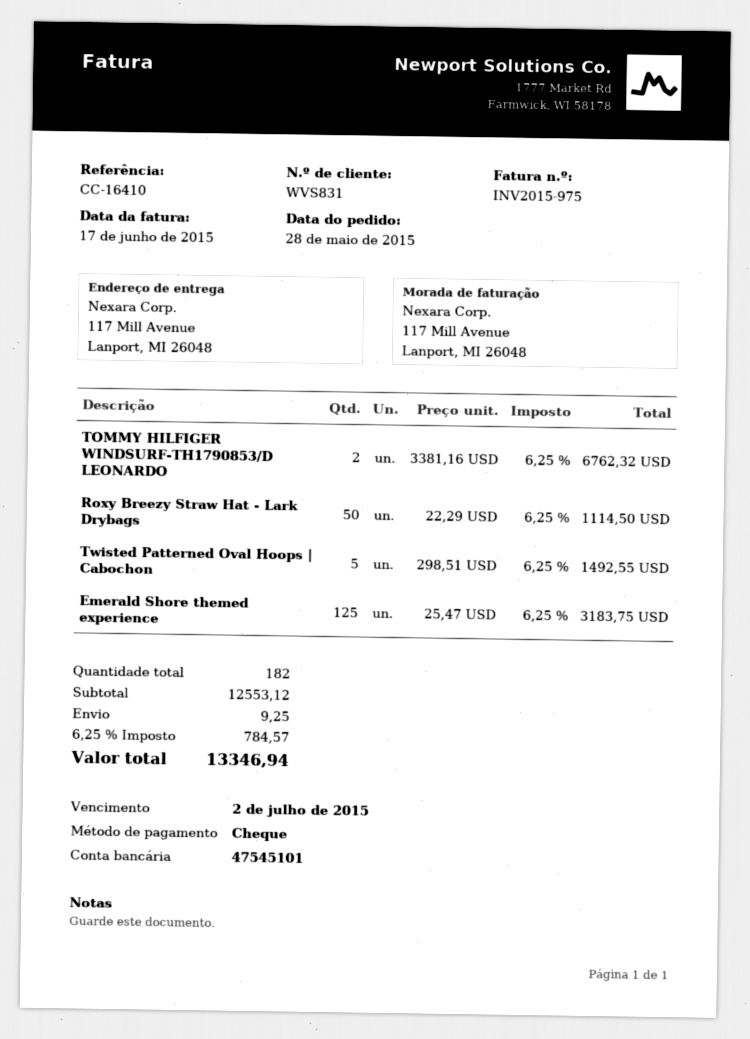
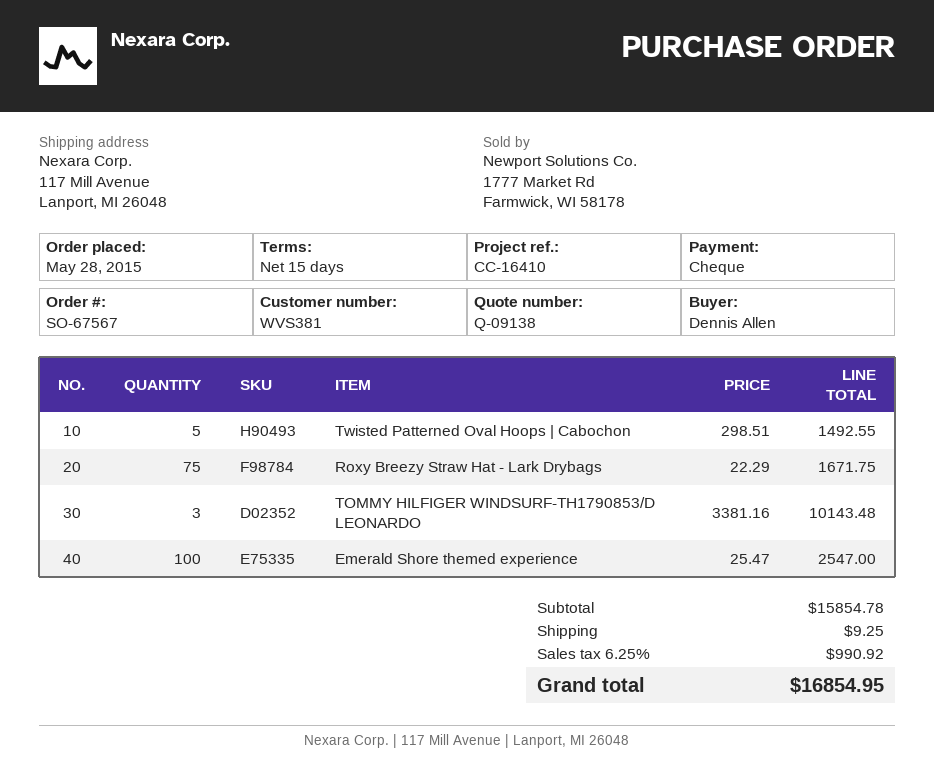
customer number: WVS831 -> WVS381
TOMMY HILFIGER WINDSURF-TH1790853/D LEONARDO: 2 x 3381.16 = 6762.32 -> 3 x 3381.16 = 10143.48
Roxy Breezy Straw Hat - Lark Drybags: 50 x 22.29 = 1114.50 -> 75 x 22.29 = 1671.75
Emerald Shore themed experience: 125 x 25.47 = 3183.75 -> 100 x 25.47 = 2547.00
subtotal: 12553.12 -> 15854.78
tax: 6.25% = 784.57 -> 6.25% = 990.92
total: 13346.94 -> 16854.95

